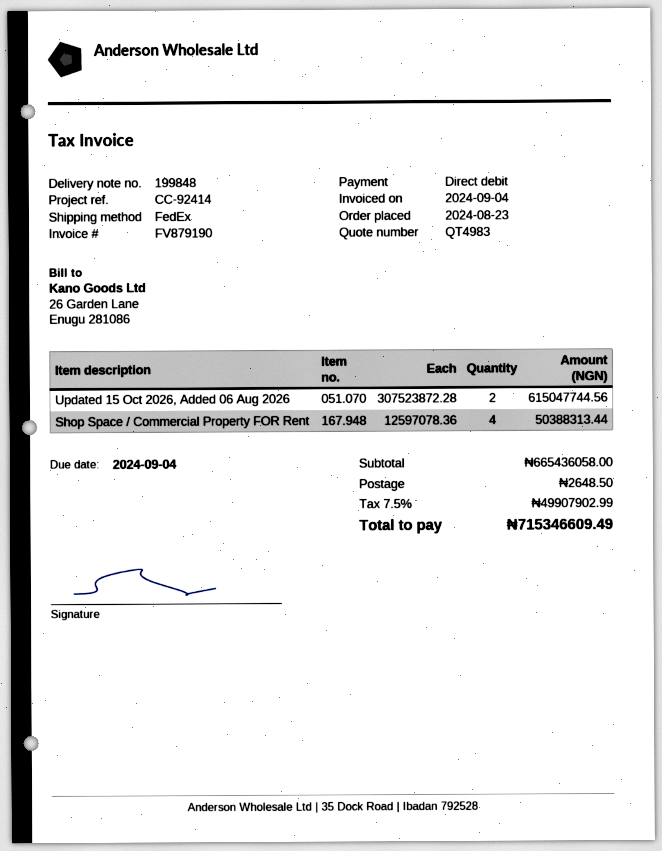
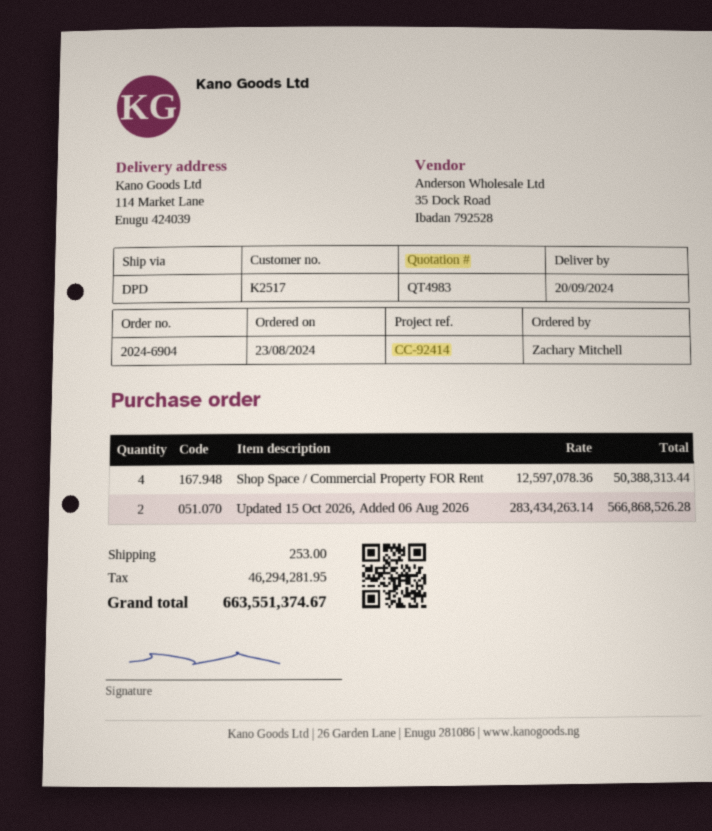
shipping method: FedEx -> DPD
Updated 15 Oct 2026, Added 06 Aug 2026: 2 x 307523872.28 = 615047744.56 -> 2 x 283434263.14 = 566868526.28
shipping: 2648.50 -> 253.00
tax: 49907902.99 -> 46294281.95
total: 715346609.49 -> 663551374.67

